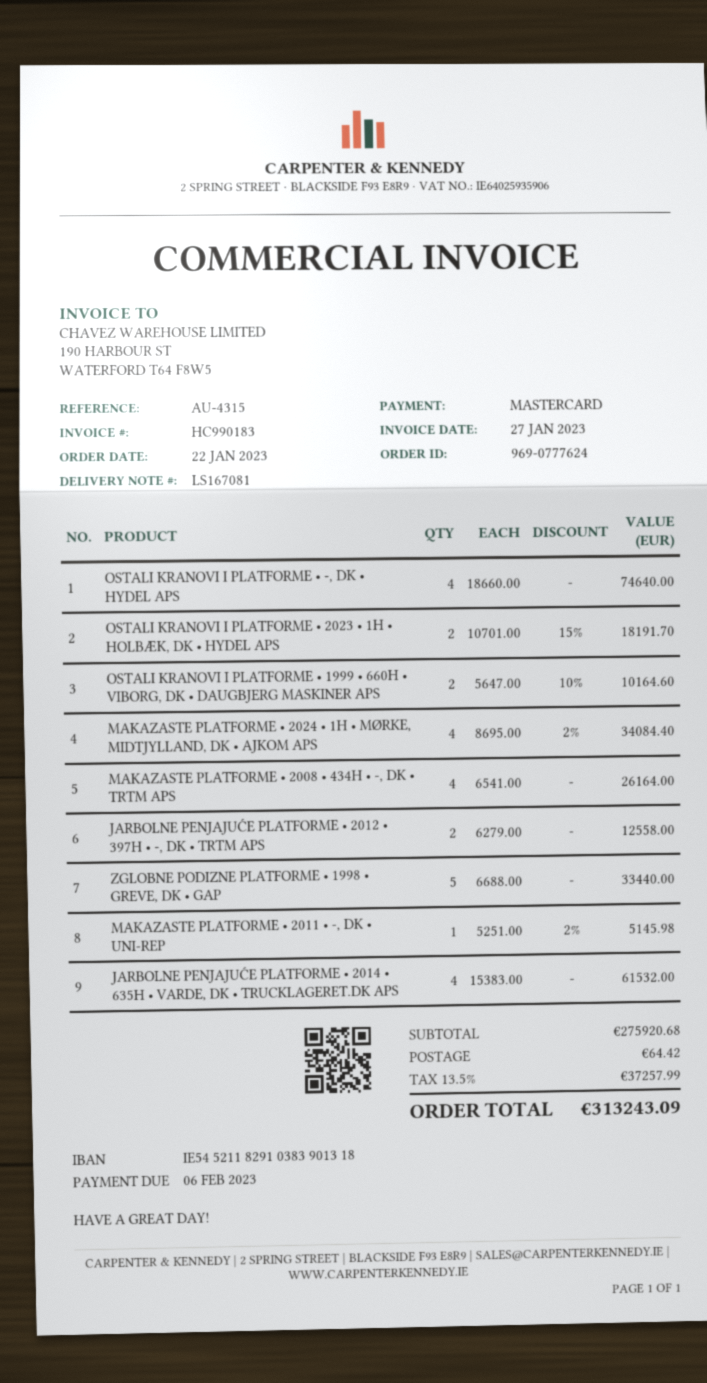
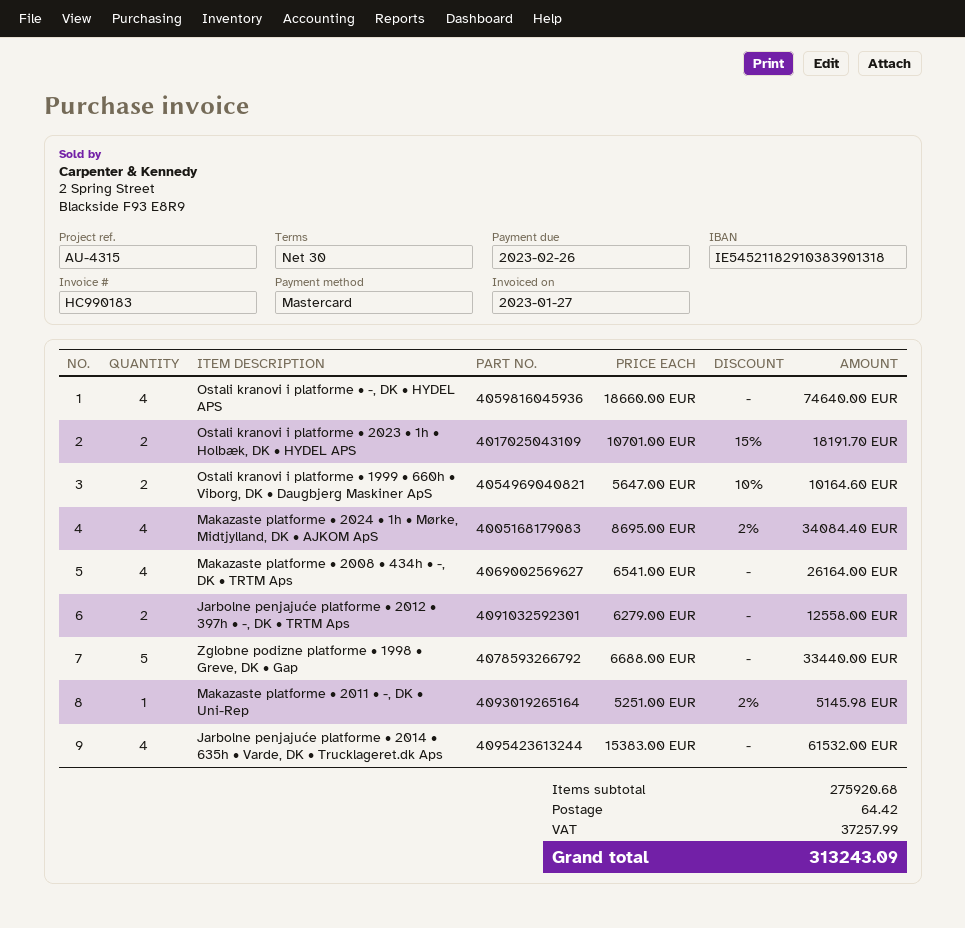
due date: 2023-02-06 -> 2023-02-26

